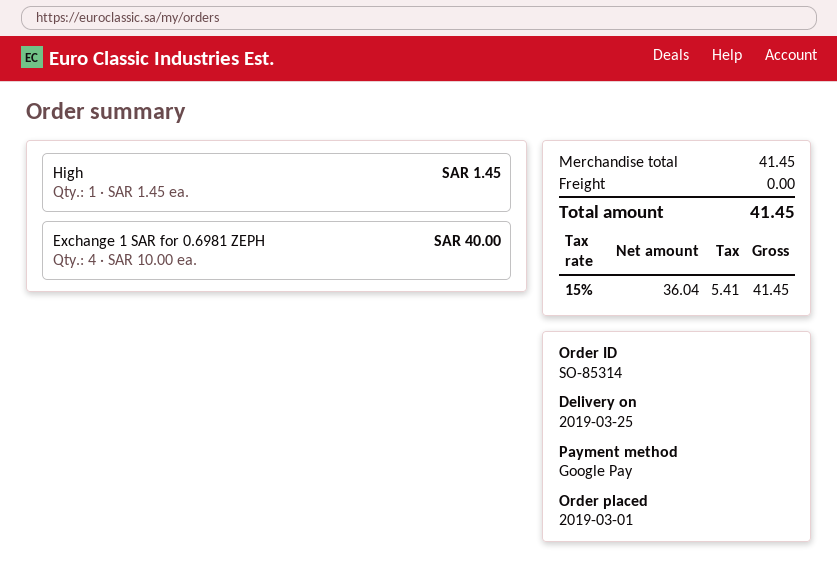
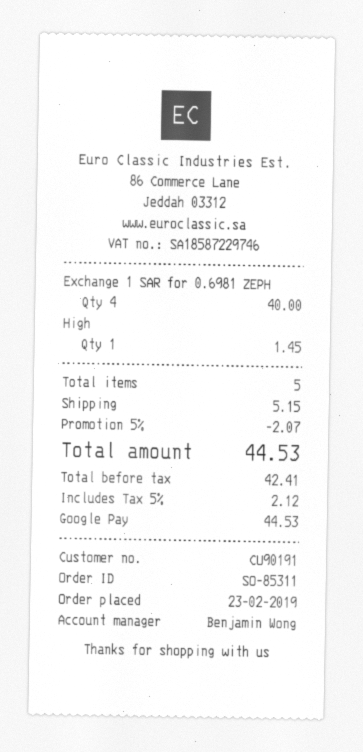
order number: SO-85314 -> SO-85311
order date: 2019-03-01 -> 2019-02-23
discount: none -> 5% = 2.07
shipping: 0.00 -> 5.15
net: 36.04 -> 42.41
tax: 15% = 5.41 -> 5% = 2.12
total: 41.45 -> 44.53

